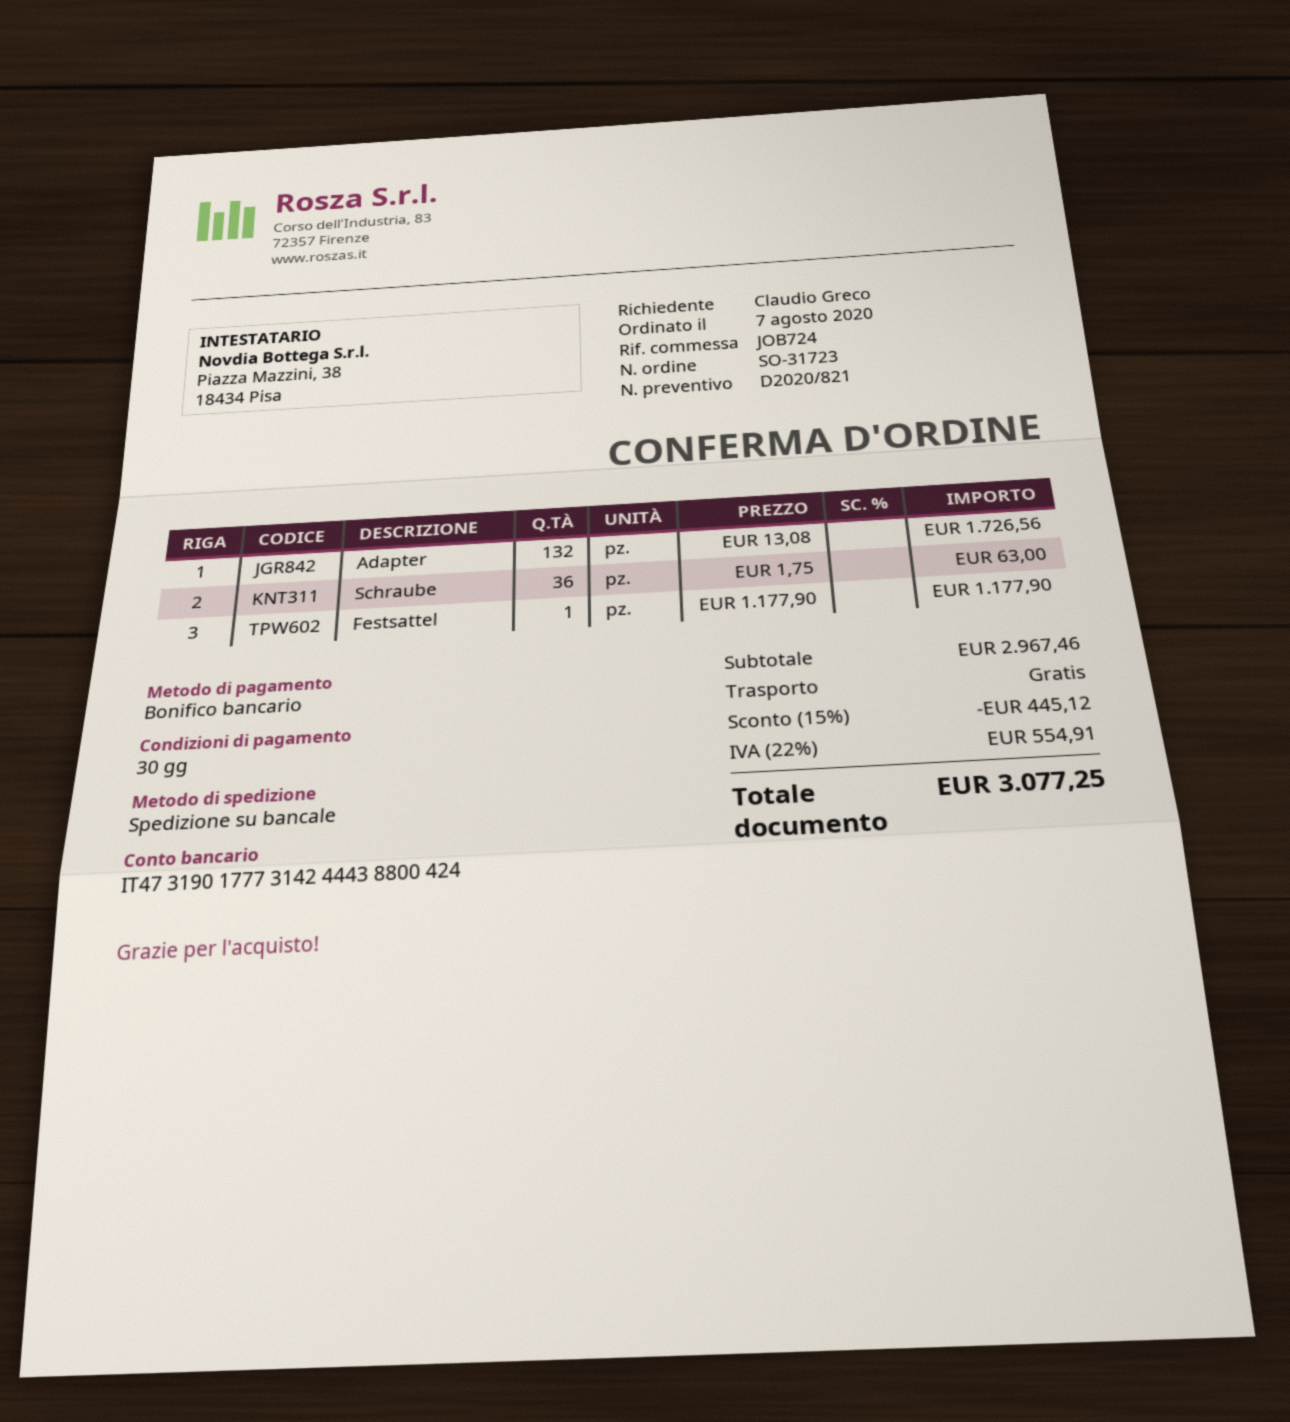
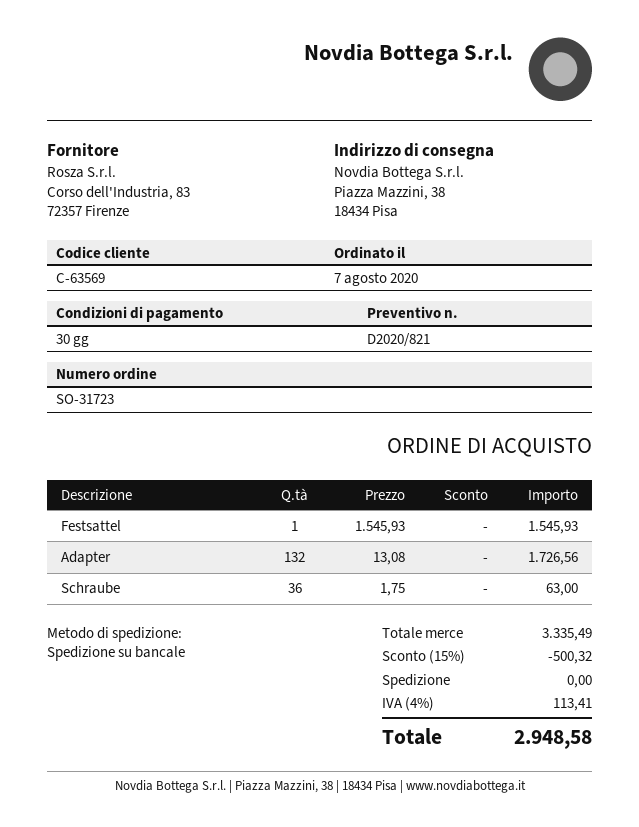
Festsattel: 1 x 1177.90 = 1177.90 -> 1 x 1545.93 = 1545.93
subtotal: 2967.46 -> 3335.49
discount: 15% = 445.12 -> 15% = 500.32
tax: 22% = 554.91 -> 4% = 113.41
total: 3077.25 -> 2948.58

